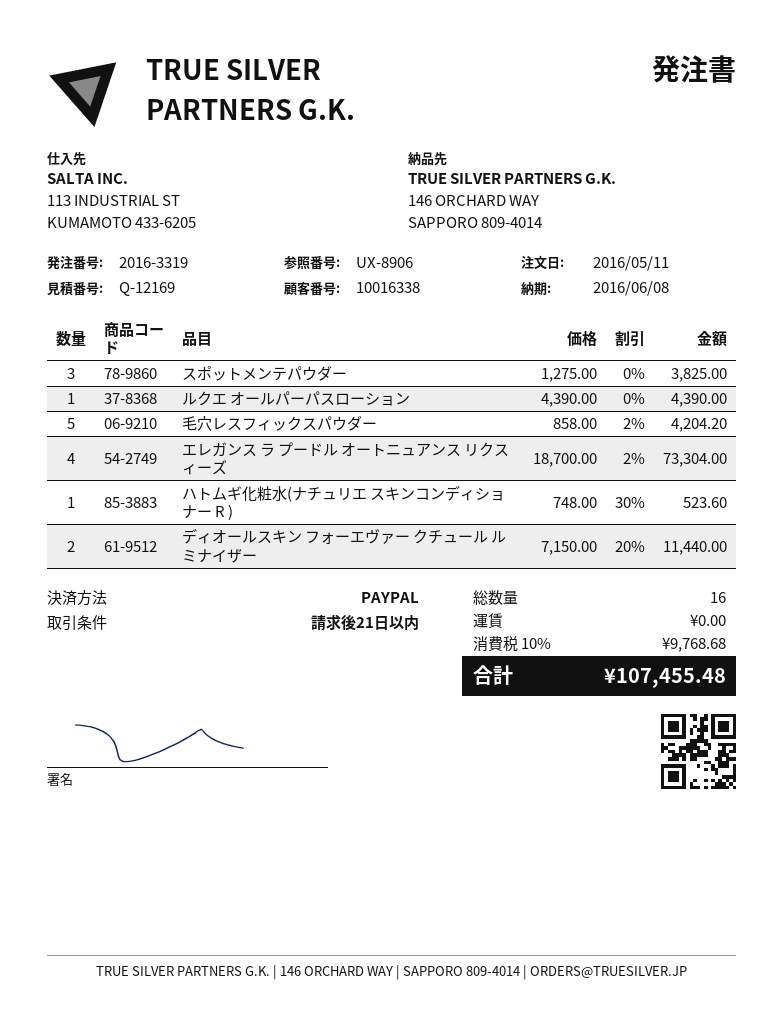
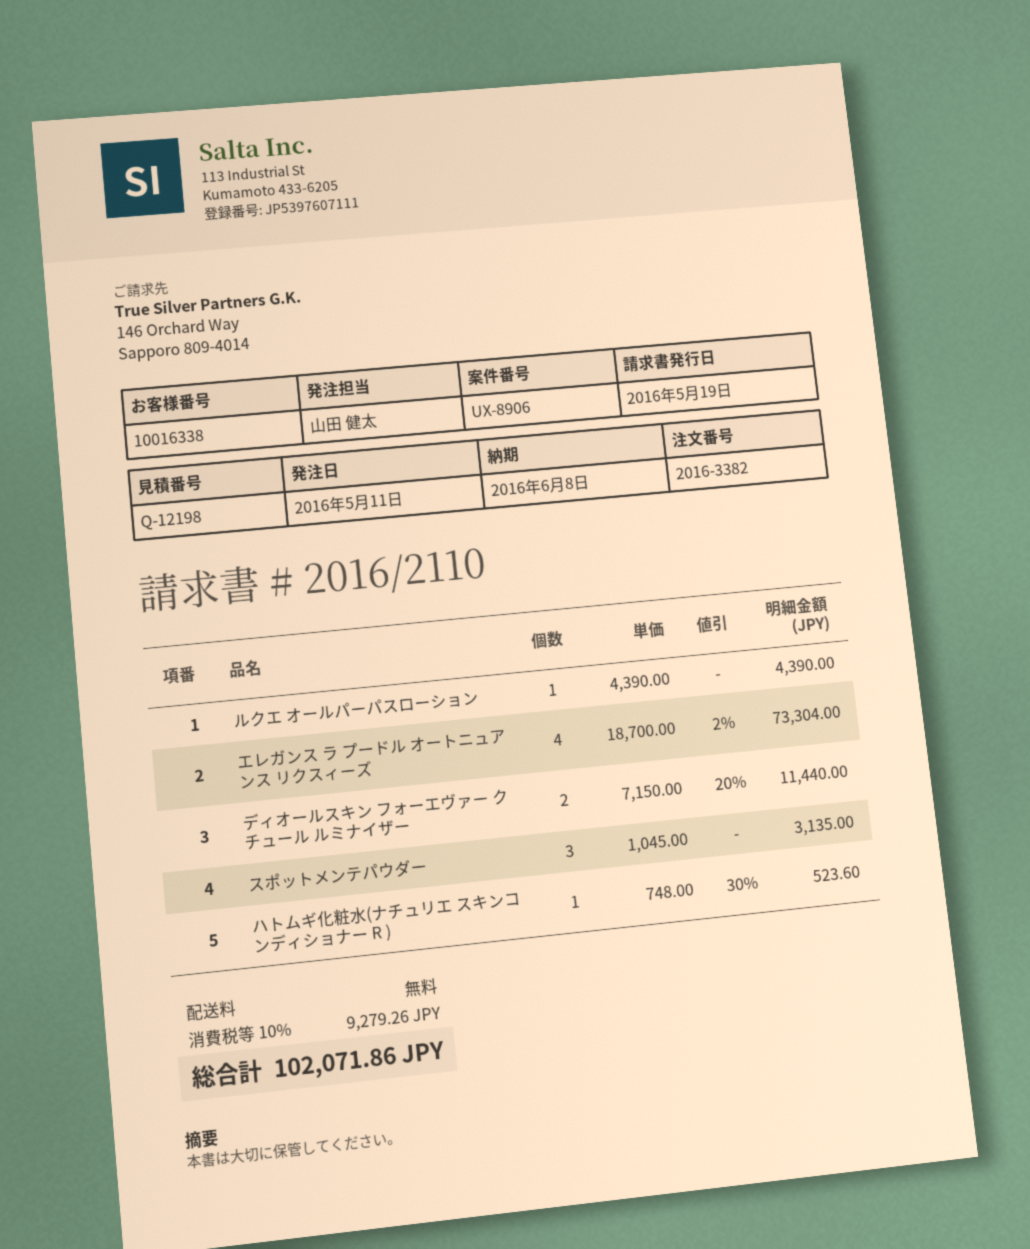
quote number: Q-12169 -> Q-12198
order number: 2016-3319 -> 2016-3382
スポットメンテパウダー: 3 x 1275.00 = 3825.00 -> 3 x 1045.00 = 3135.00
毛穴レスフィックスパウダー: 5 x 858.00 - 2% = 4204.20 -> none
tax: 10% = 9768.68 -> 10% = 9279.26
total: 107455.48 -> 102071.86

